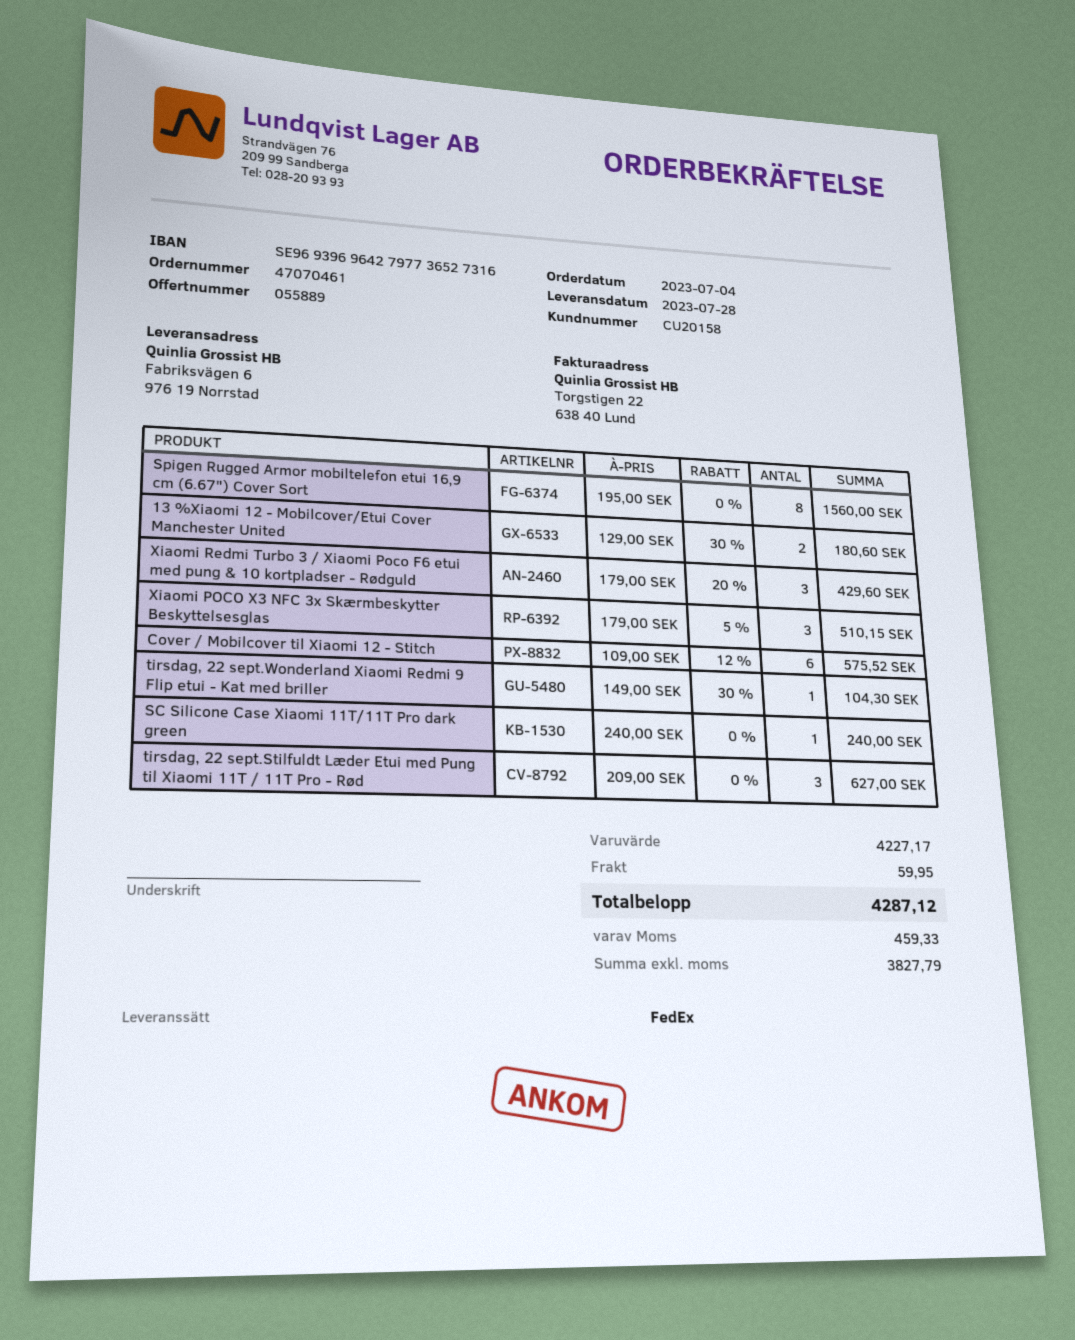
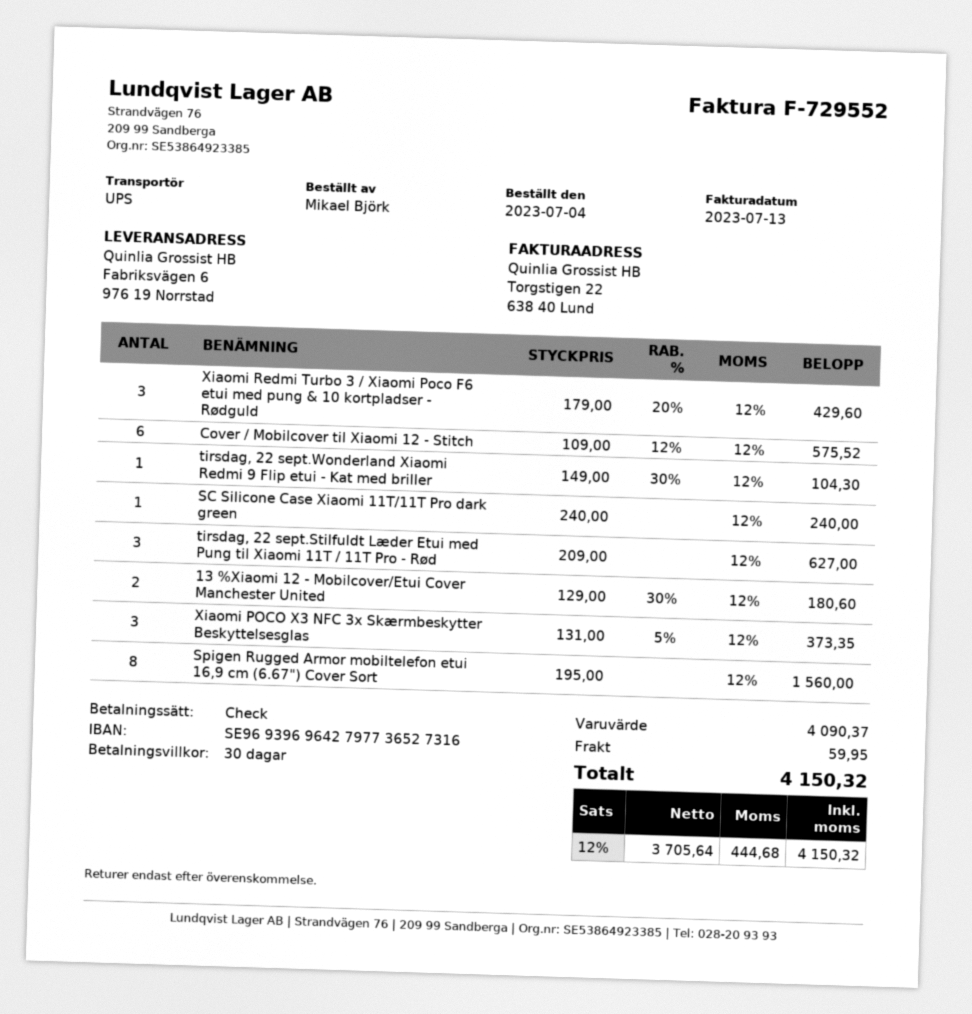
shipping method: FedEx -> UPS
Xiaomi POCO X3 NFC 3x Skærmbeskytter Beskyttelsesglas: 3 x 179.00 - 5% = 510.15 -> 3 x 131.00 - 5% = 373.35
subtotal: 4227.17 -> 4090.37
net: 3827.79 -> 3705.64
tax: 459.33 -> 444.68
total: 4287.12 -> 4150.32

